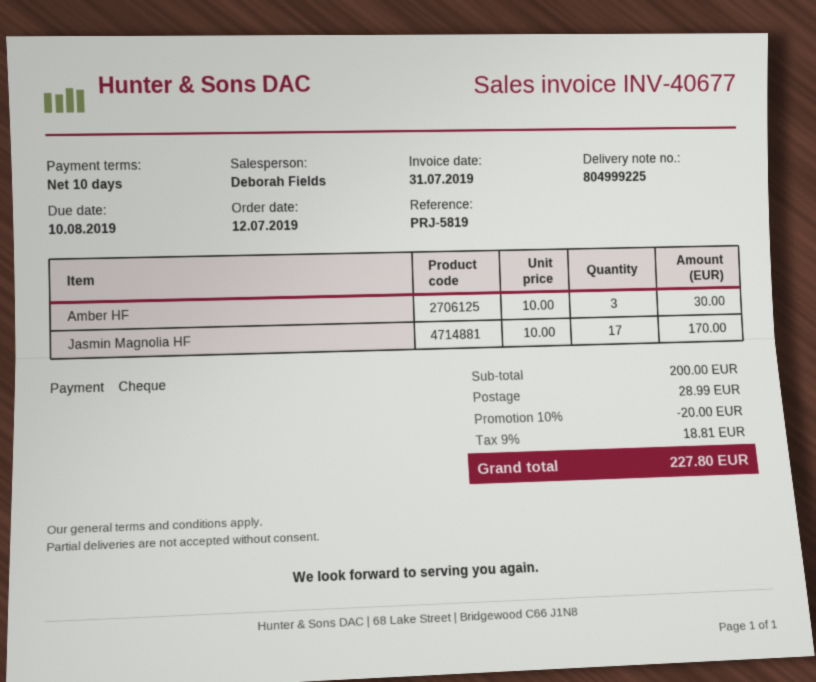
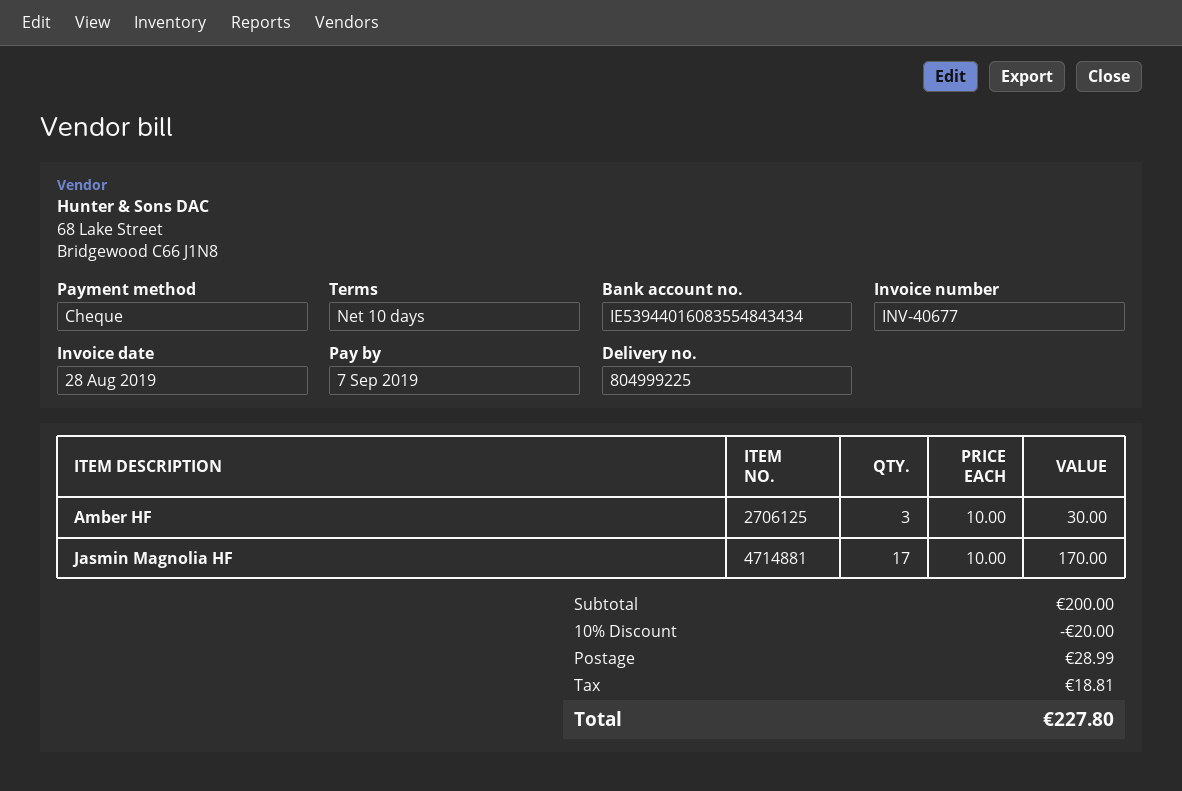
invoice date: 2019-07-31 -> 2019-08-28
due date: 2019-08-10 -> 2019-09-07

